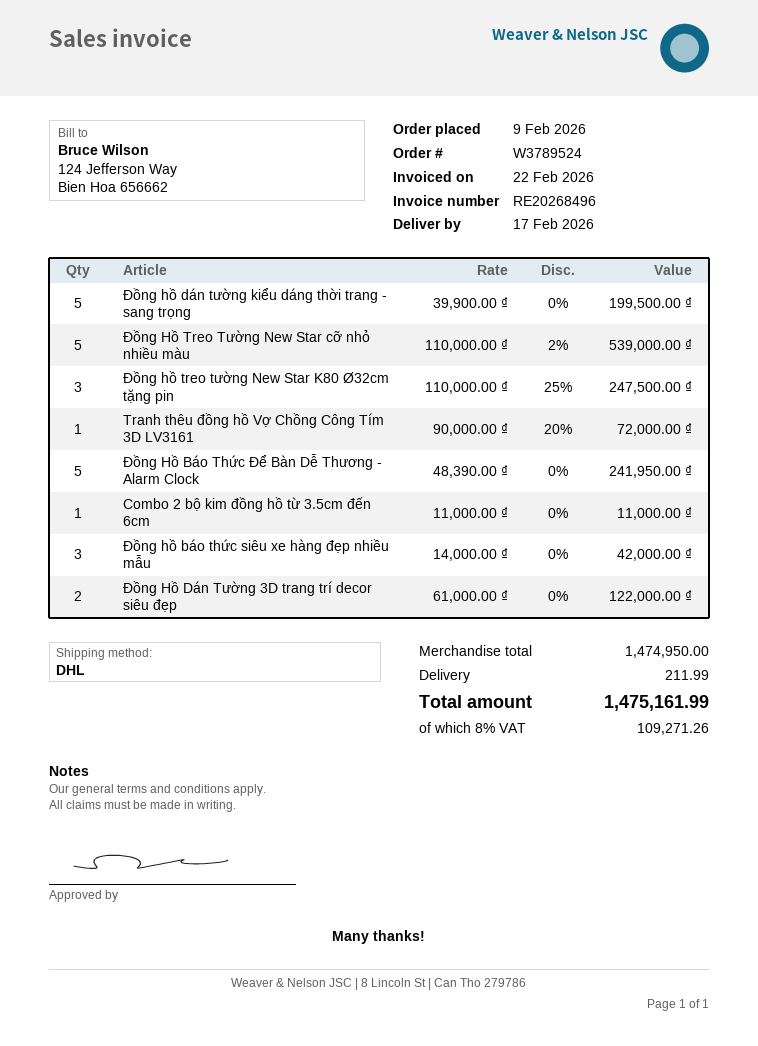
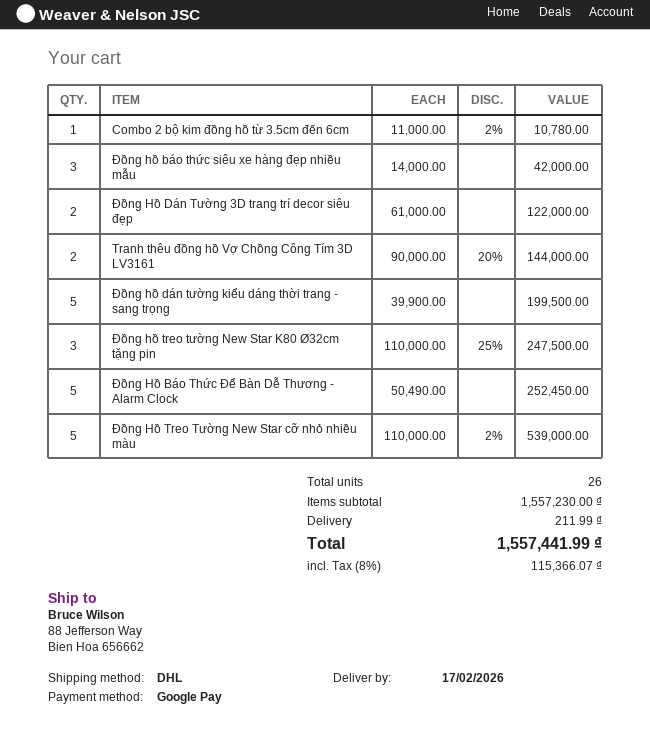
Tranh thêu đồng hồ Vợ Chồng Công Tím 3D LV3161: 1 x 90000.00 - 20% = 72000.00 -> 2 x 90000.00 - 20% = 144000.00
Đồng Hồ Báo Thức Để Bàn Dễ Thương - Alarm Clock: 5 x 48390.00 = 241950.00 -> 5 x 50490.00 = 252450.00
Combo 2 bộ kim đồng hồ từ 3.5cm đến 6cm: 1 x 11000.00 = 11000.00 -> 1 x 11000.00 - 2% = 10780.00
subtotal: 1474950.00 -> 1557230.00
tax: 8% = 109271.26 -> 8% = 115366.07
total: 1475161.99 -> 1557441.99

